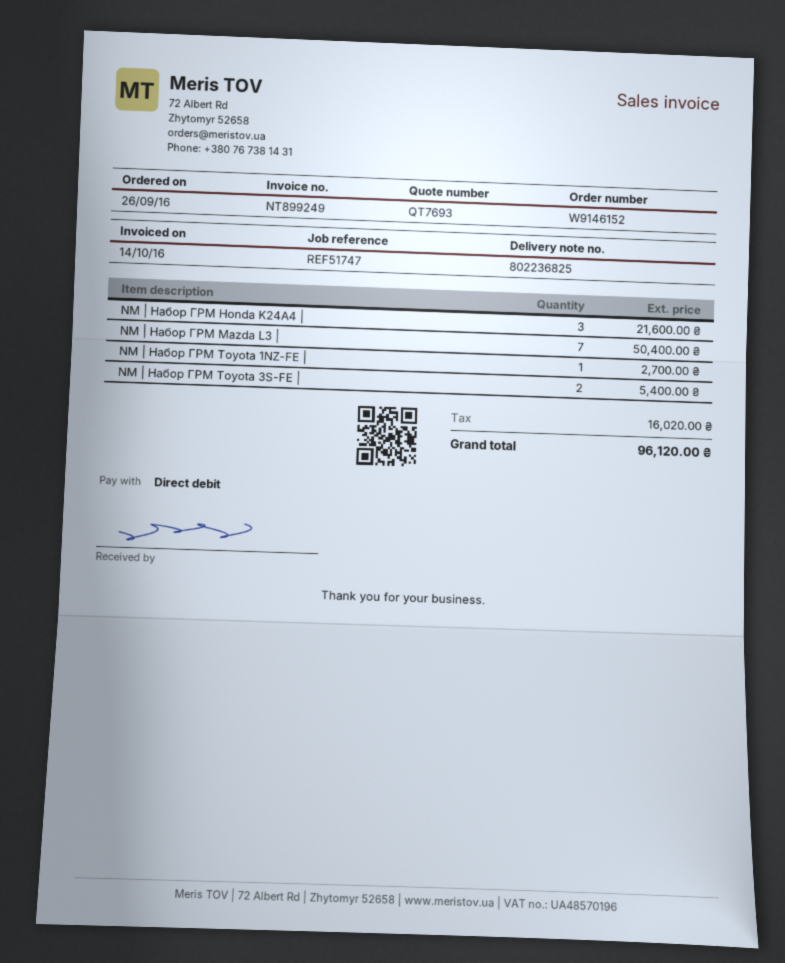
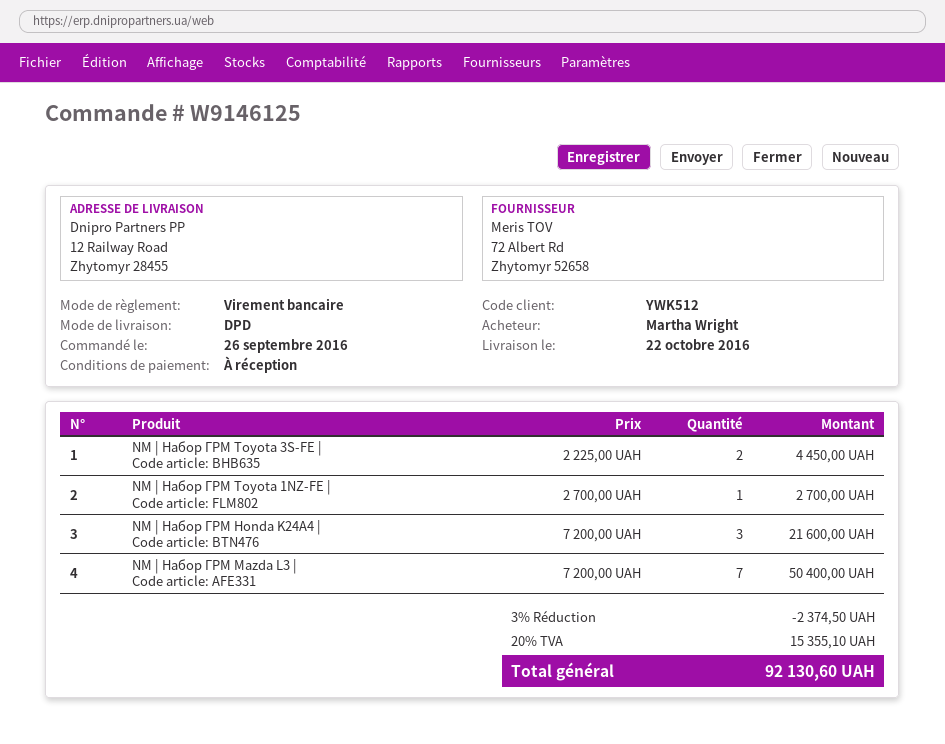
order number: W9146152 -> W9146125
payment method: direct debit -> bank transfer
NM | Набор ГРМ Toyota 3S-FE |: 2 for 5400.00 -> 2 for 4450.00
discount: none -> 3% = 2374.50
tax: 16020.00 -> 15355.10
total: 96120.00 -> 92130.60

